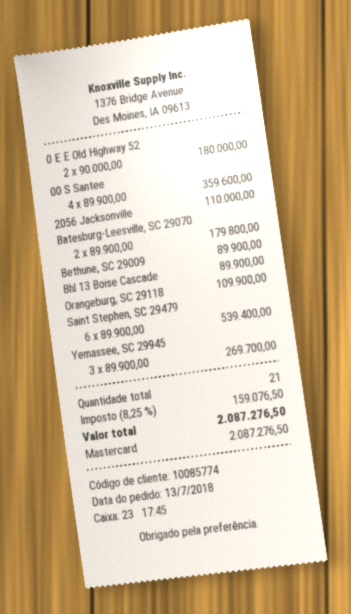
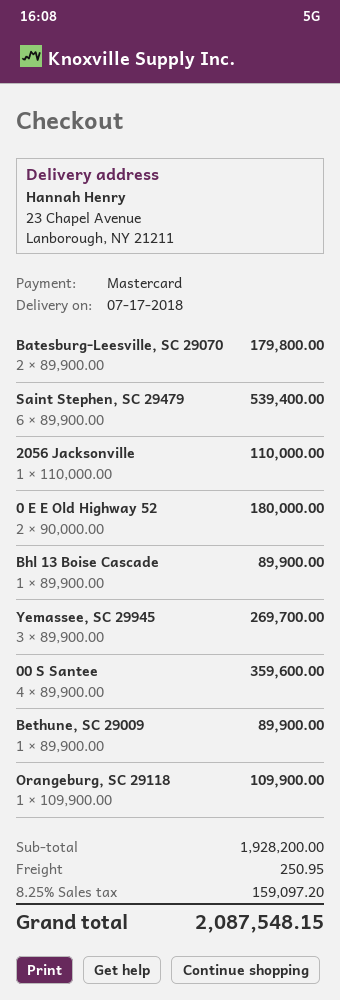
shipping: none -> 250.95
tax: 8.25% = 159076.50 -> 8.25% = 159097.20
total: 2087276.50 -> 2087548.15

